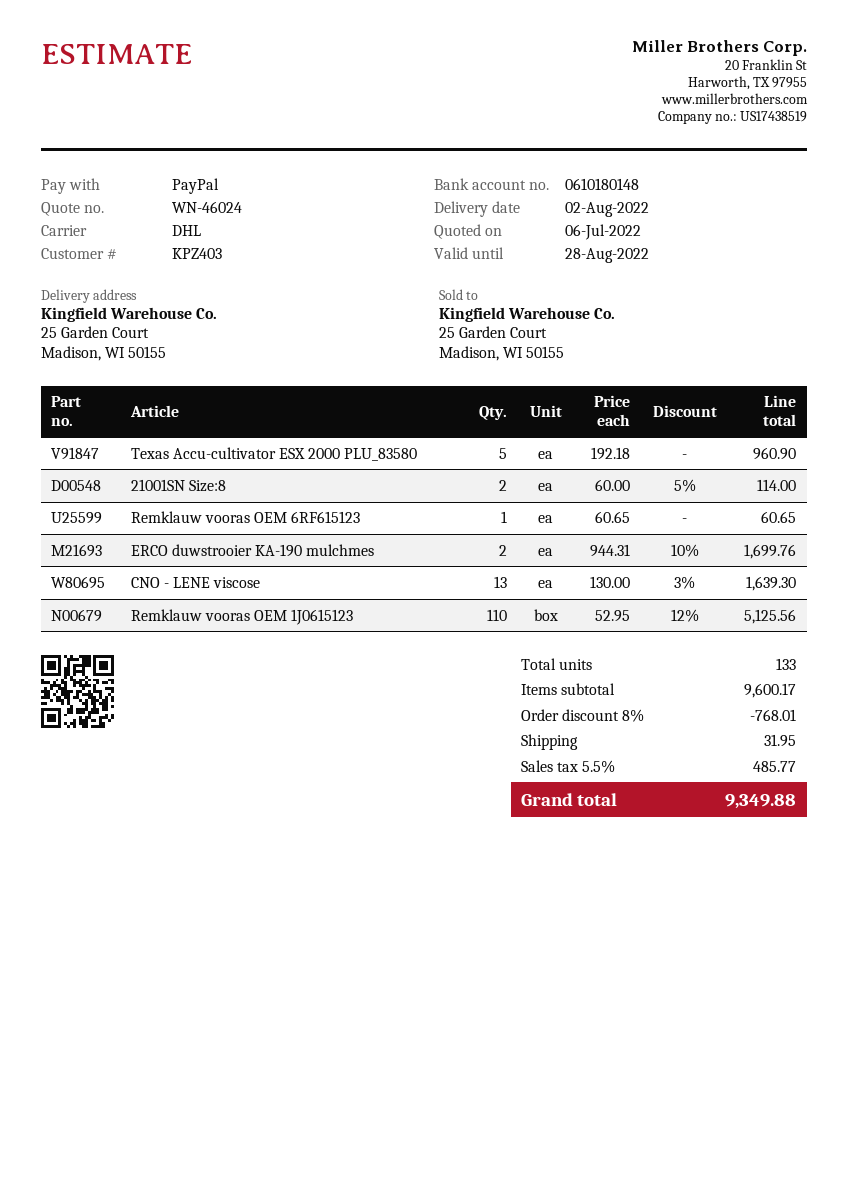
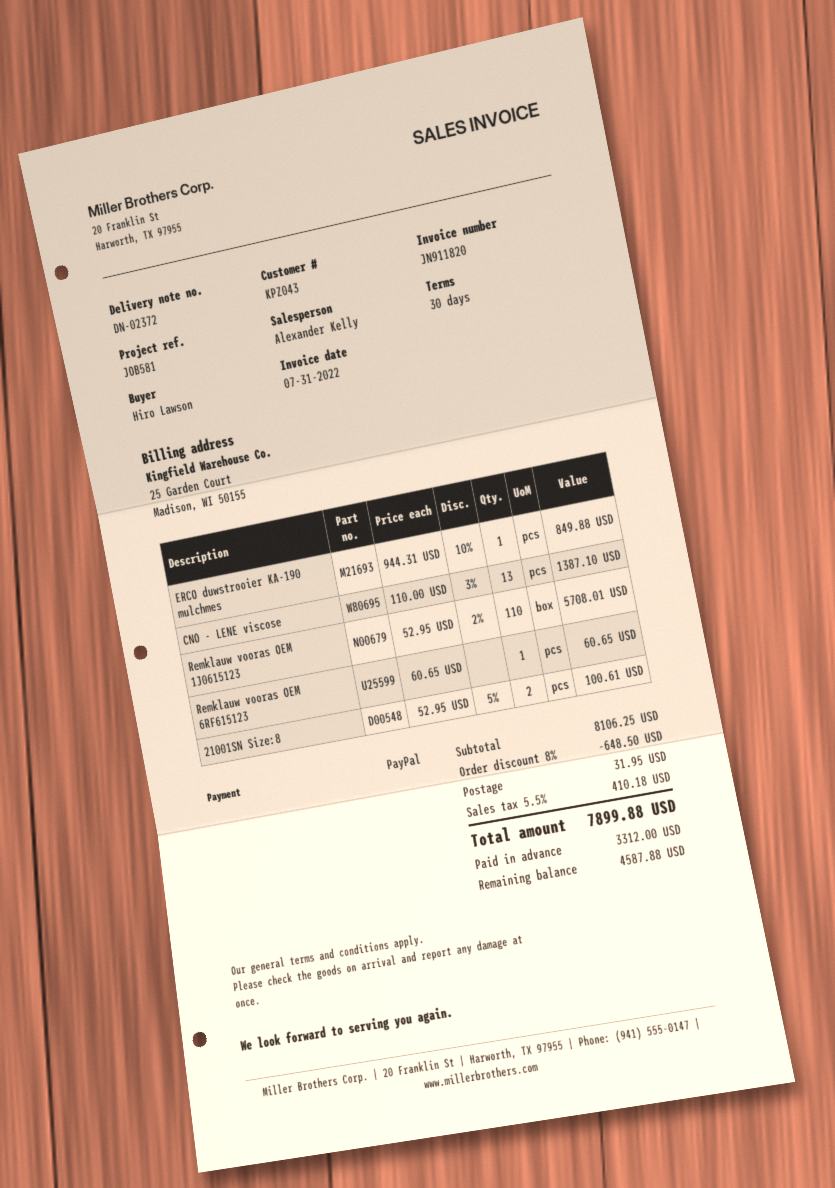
customer number: KPZ403 -> KPZ043
Texas Accu-cultivator ESX 2000 PLU_83580: 5 x 192.18 = 960.90 -> none
21001SN Size:8: 2 x 60.00 - 5% = 114.00 -> 2 x 52.95 - 5% = 100.61
ERCO duwstrooier KA-190 mulchmes: 2 x 944.31 - 10% = 1699.76 -> 1 x 944.31 - 10% = 849.88
CNO - LENE viscose: 13 x 130.00 - 3% = 1639.30 -> 13 x 110.00 - 3% = 1387.10
Remklauw vooras OEM 1J0615123: 110 x 52.95 - 12% = 5125.56 -> 110 x 52.95 - 2% = 5708.01
subtotal: 9600.17 -> 8106.25
discount: 8% = 768.01 -> 8% = 648.50
tax: 5.5% = 485.77 -> 5.5% = 410.18
total: 9349.88 -> 7899.88

